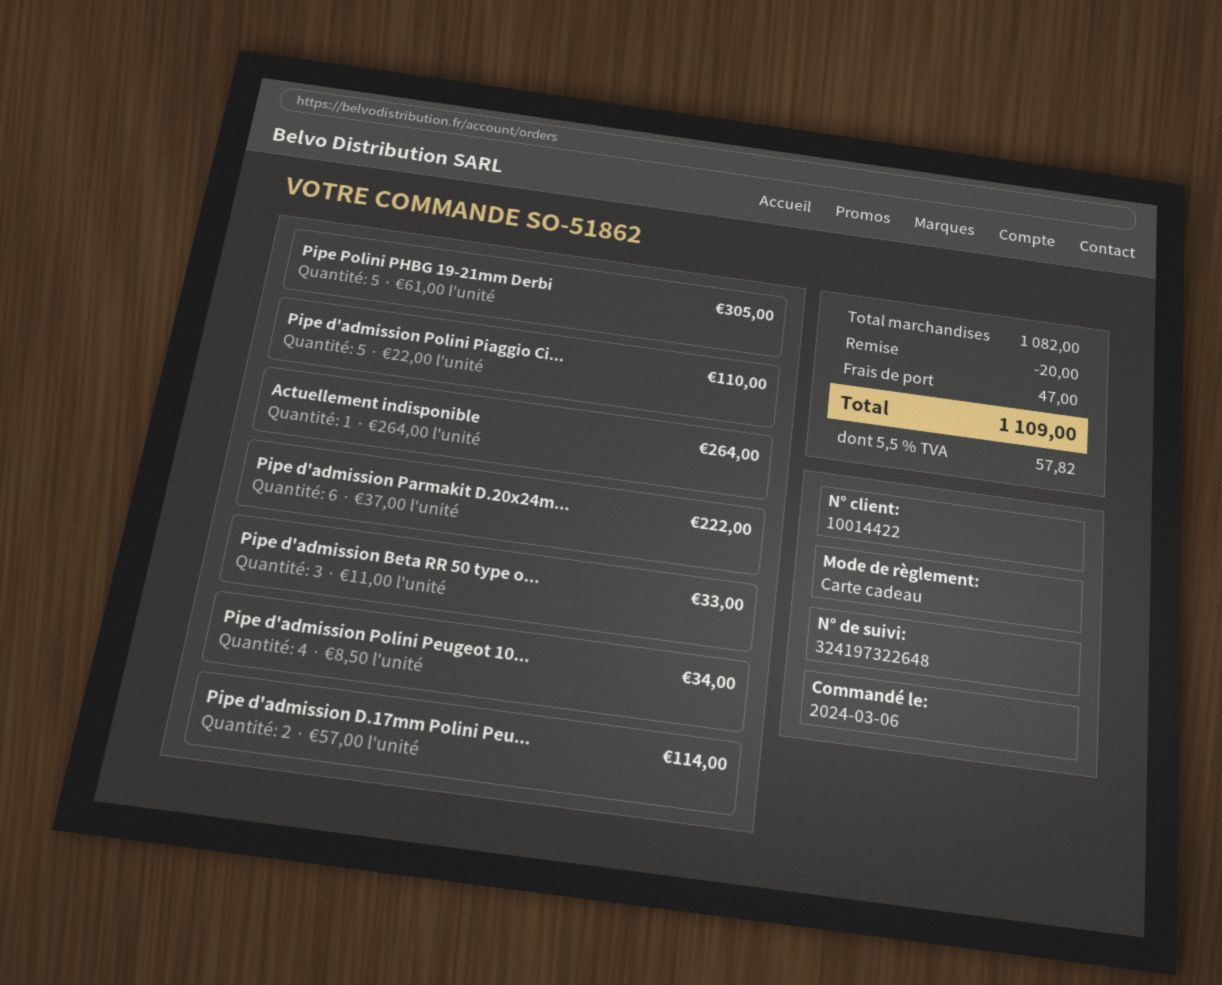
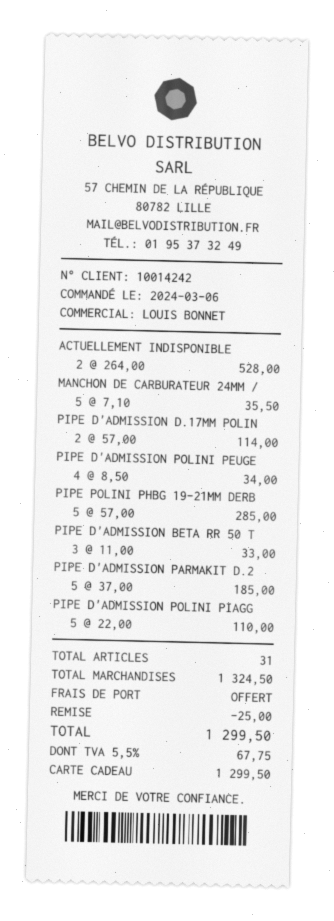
customer number: 10014422 -> 10014242
Pipe Polini PHBG 19-21mm Derbi: 5 x 61.00 = 305.00 -> 5 x 57.00 = 285.00
Actuellement indisponible: 1 x 264.00 = 264.00 -> 2 x 264.00 = 528.00
Pipe d'admission Parmakit D.20x24m...: 6 x 37.00 = 222.00 -> 5 x 37.00 = 185.00
MANCHON DE CARBURATEUR 24MM /: none -> 5 x 7.10 = 35.50
subtotal: 1082.00 -> 1324.50
discount: 20.00 -> 25.00
shipping: 47.00 -> 0.00
tax: 5.5% = 57.82 -> 5.5% = 67.75
total: 1109.00 -> 1299.50

